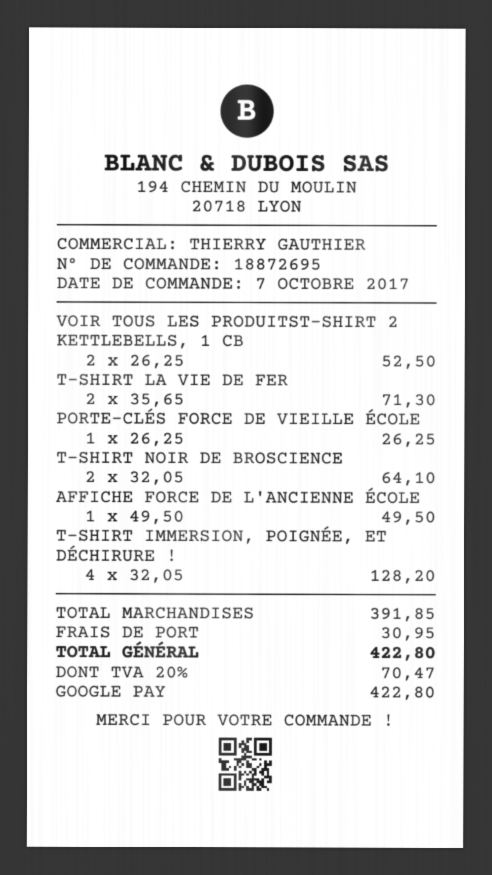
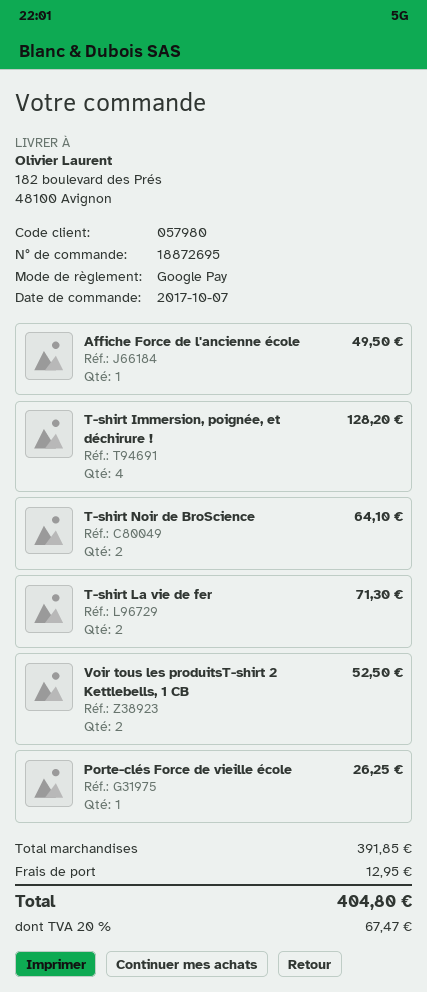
shipping: 30.95 -> 12.95
tax: 20% = 70.47 -> 20% = 67.47
total: 422.80 -> 404.80

